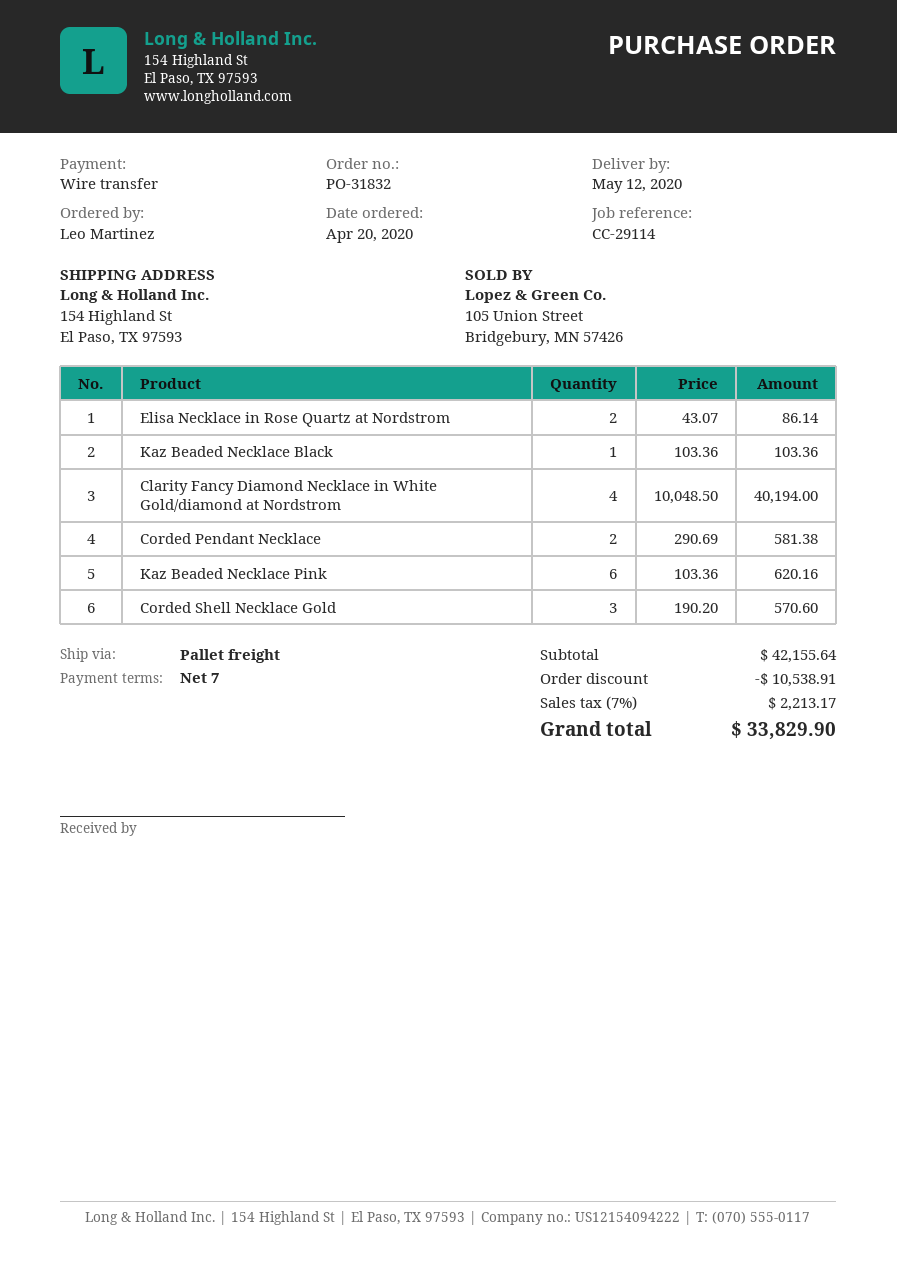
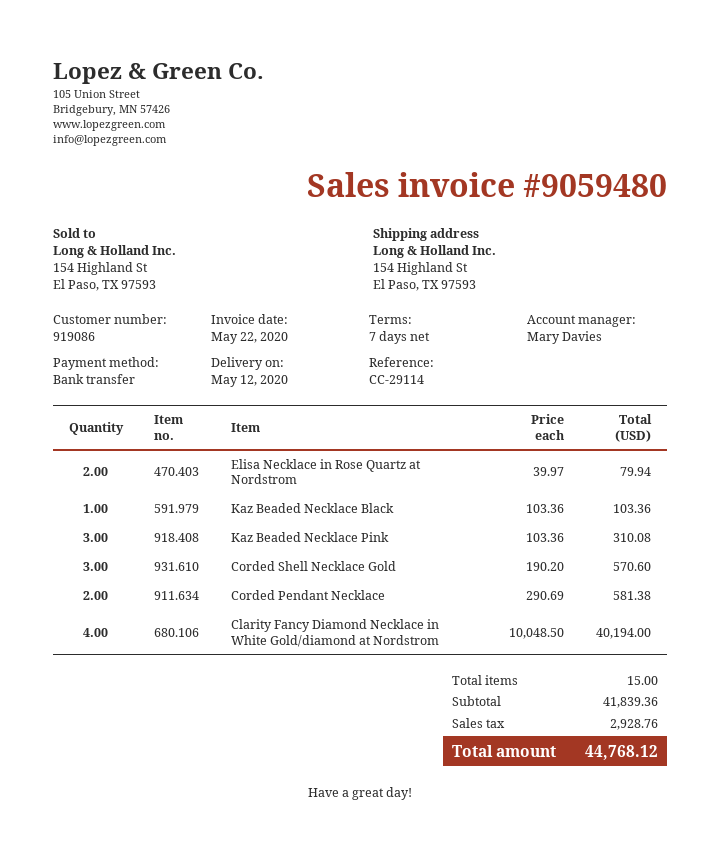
Elisa Necklace in Rose Quartz at Nordstrom: 2 x 43.07 = 86.14 -> 2 x 39.97 = 79.94
Kaz Beaded Necklace Pink: 6 x 103.36 = 620.16 -> 3 x 103.36 = 310.08
subtotal: 42155.64 -> 41839.36
discount: 10538.91 -> none
tax: 2213.17 -> 2928.76
total: 33829.90 -> 44768.12

